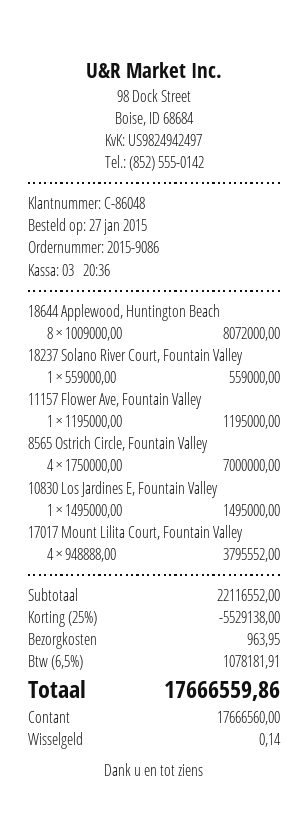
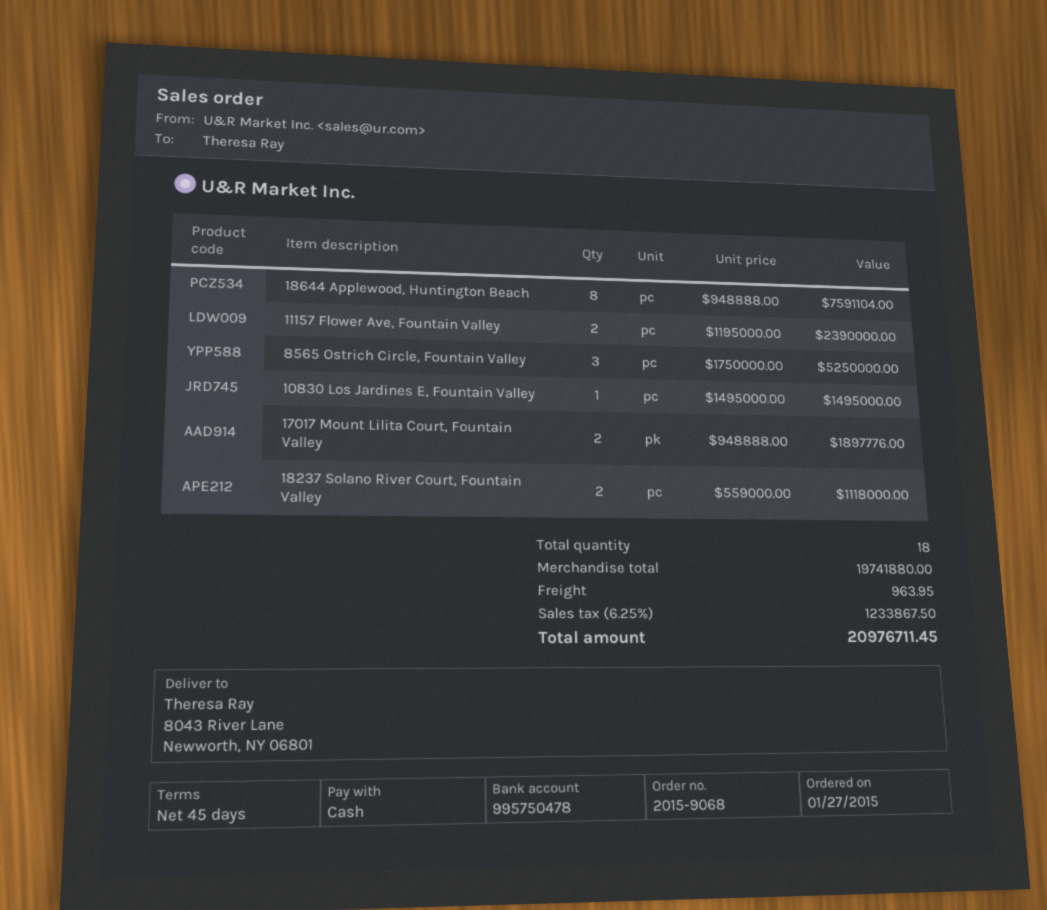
order number: 2015-9086 -> 2015-9068
18644 Applewood, Huntington Beach: 8 x 1009000.00 = 8072000.00 -> 8 x 948888.00 = 7591104.00
18237 Solano River Court, Fountain Valley: 1 x 559000.00 = 559000.00 -> 2 x 559000.00 = 1118000.00
11157 Flower Ave, Fountain Valley: 1 x 1195000.00 = 1195000.00 -> 2 x 1195000.00 = 2390000.00
8565 Ostrich Circle, Fountain Valley: 4 x 1750000.00 = 7000000.00 -> 3 x 1750000.00 = 5250000.00
17017 Mount Lilita Court, Fountain Valley: 4 x 948888.00 = 3795552.00 -> 2 x 948888.00 = 1897776.00
subtotal: 22116552.00 -> 19741880.00
discount: 25% = 5529138.00 -> none
tax: 6.5% = 1078181.91 -> 6.25% = 1233867.50
total: 17666559.86 -> 20976711.45

